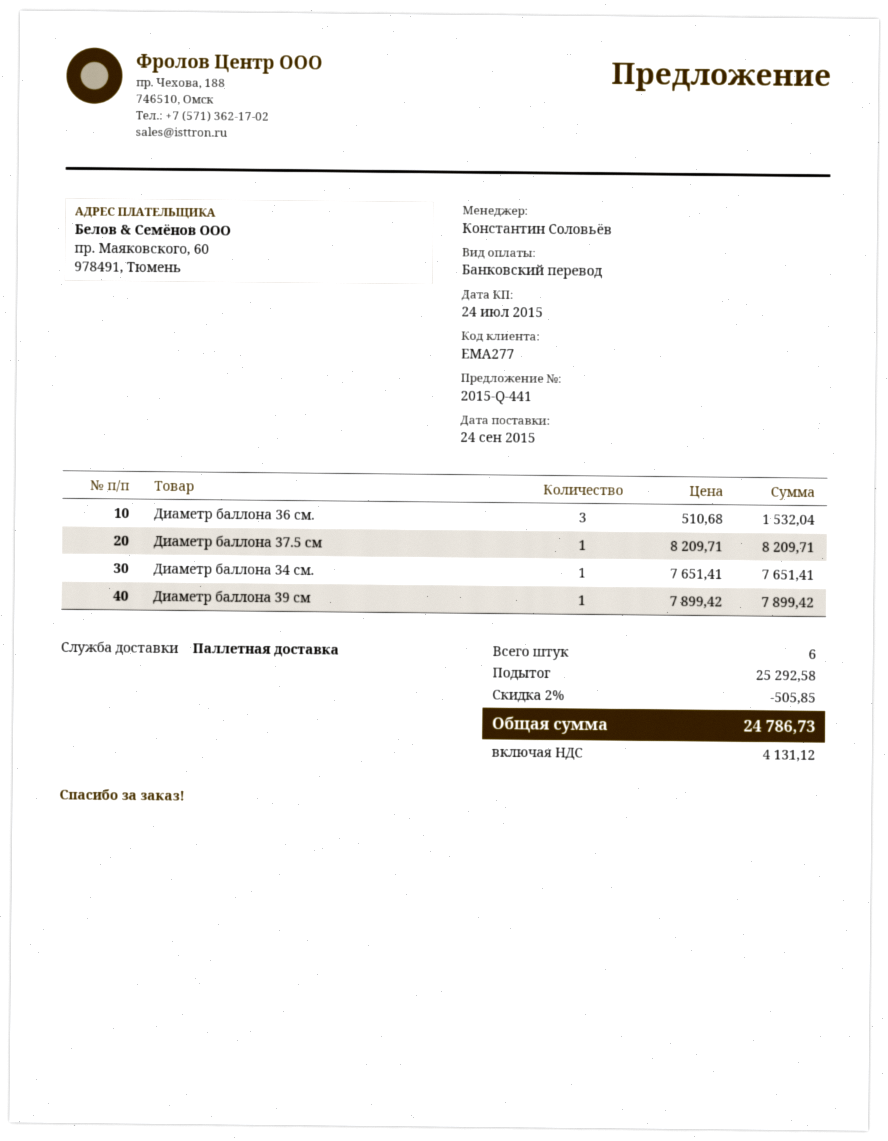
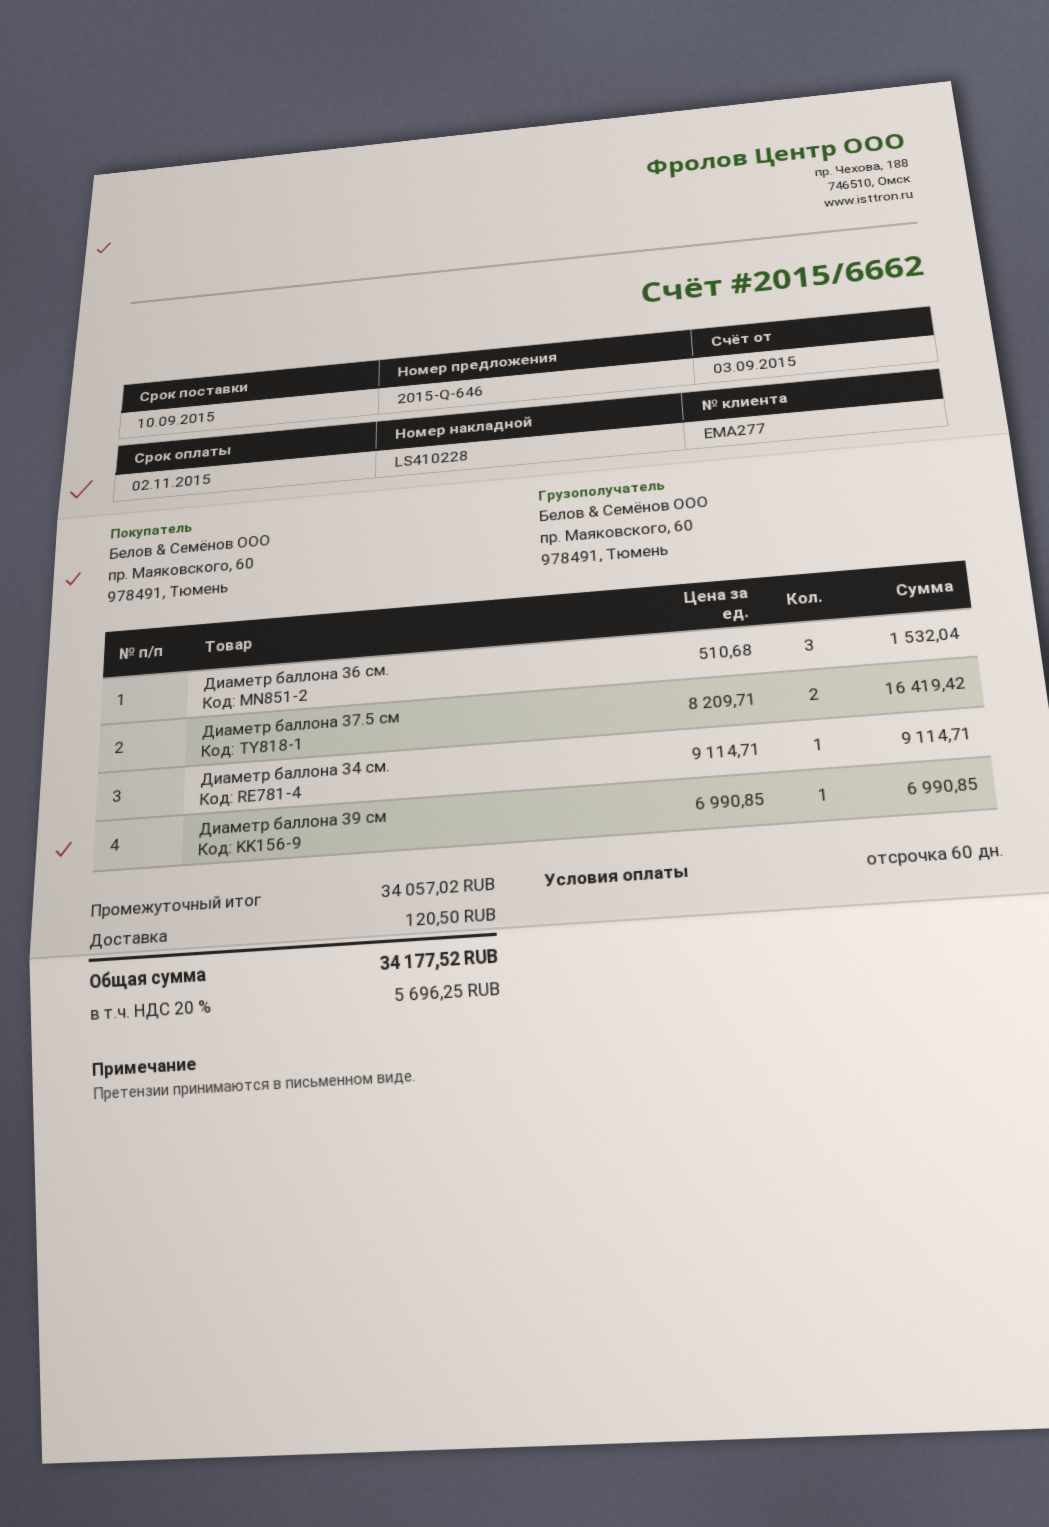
quote number: 2015-Q-441 -> 2015-Q-646
delivery date: 2015-09-24 -> 2015-09-10
Диаметр баллона 37.5 см: 1 x 8209.71 = 8209.71 -> 2 x 8209.71 = 16419.42
Диаметр баллона 34 см.: 1 x 7651.41 = 7651.41 -> 1 x 9114.71 = 9114.71
Диаметр баллона 39 см: 1 x 7899.42 = 7899.42 -> 1 x 6990.85 = 6990.85
subtotal: 25292.58 -> 34057.02
discount: 2% = 505.85 -> none
shipping: none -> 120.50
tax: 4131.12 -> 5696.25
total: 24786.73 -> 34177.52

